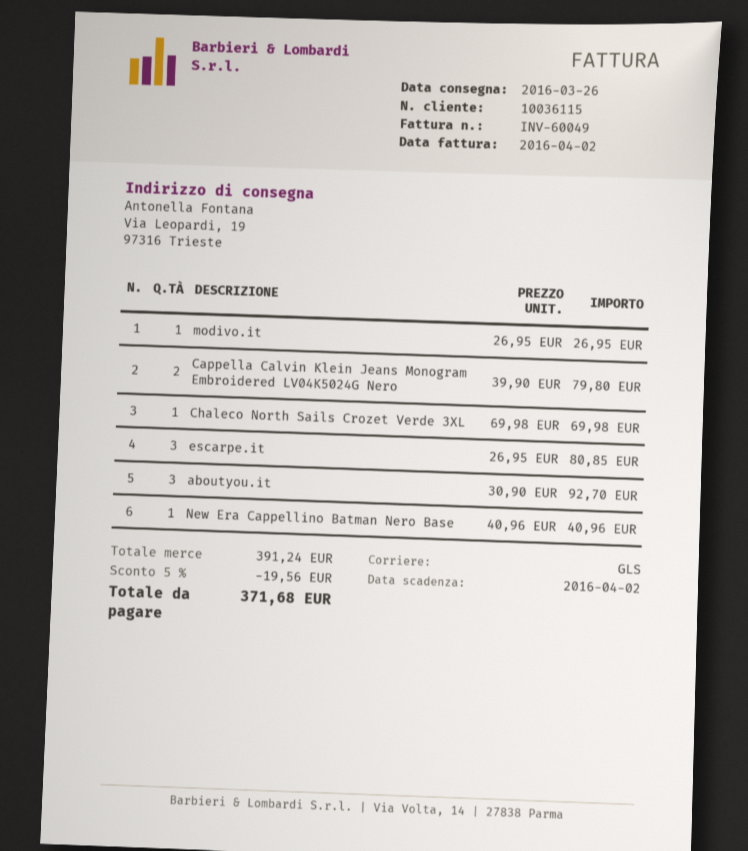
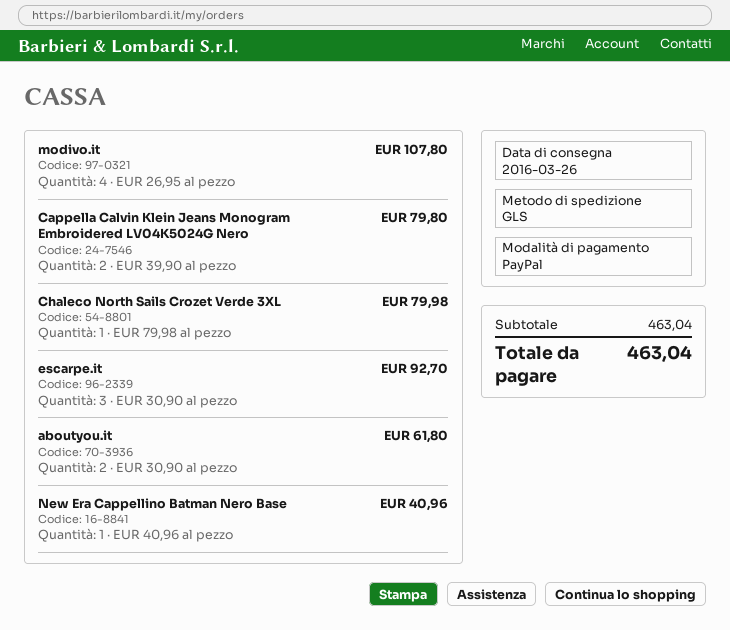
modivo.it: 1 x 26.95 = 26.95 -> 4 x 26.95 = 107.80
Chaleco North Sails Crozet Verde 3XL: 1 x 69.98 = 69.98 -> 1 x 79.98 = 79.98
escarpe.it: 3 x 26.95 = 80.85 -> 3 x 30.90 = 92.70
aboutyou.it: 3 x 30.90 = 92.70 -> 2 x 30.90 = 61.80
subtotal: 391.24 -> 463.04
discount: 5% = 19.56 -> none
total: 371.68 -> 463.04

